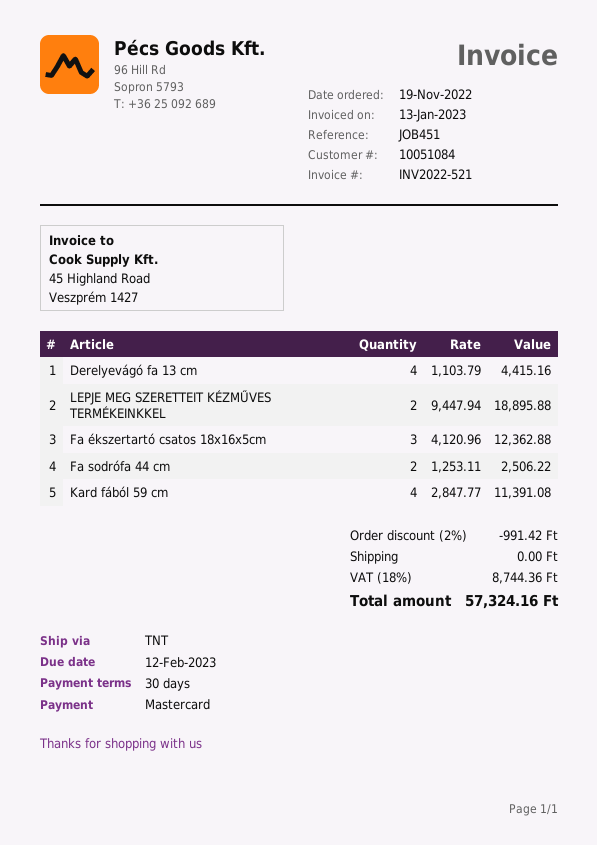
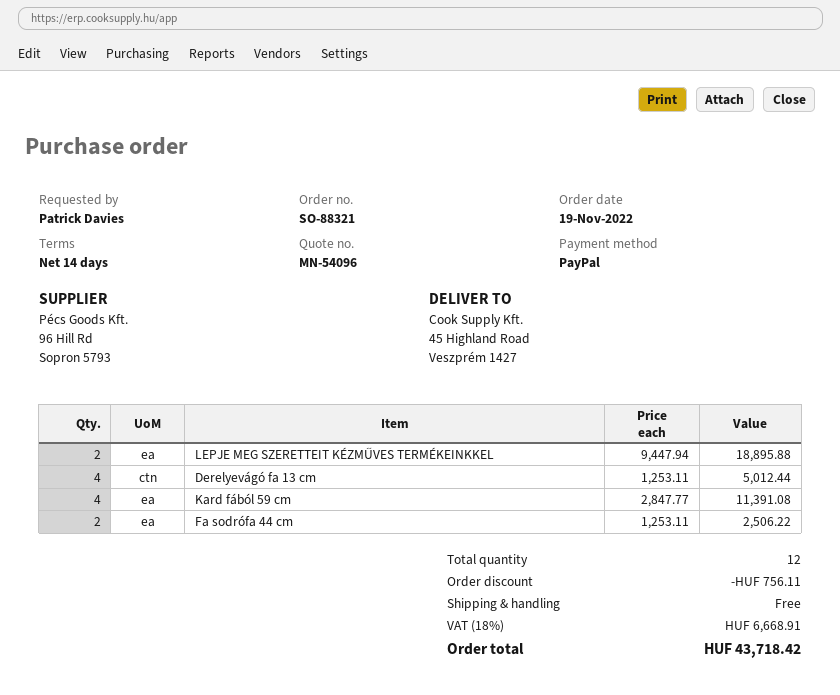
payment terms: 30 days -> 14 days
payment method: Mastercard -> PayPal
Derelyevágó fa 13 cm: 4 x 1103.79 = 4415.16 -> 4 x 1253.11 = 5012.44
Fa ékszertartó csatos 18x16x5cm: 3 x 4120.96 = 12362.88 -> none
discount: 991.42 -> 756.11
tax: 18% = 8744.36 -> 18% = 6668.91
total: 57324.16 -> 43718.42

